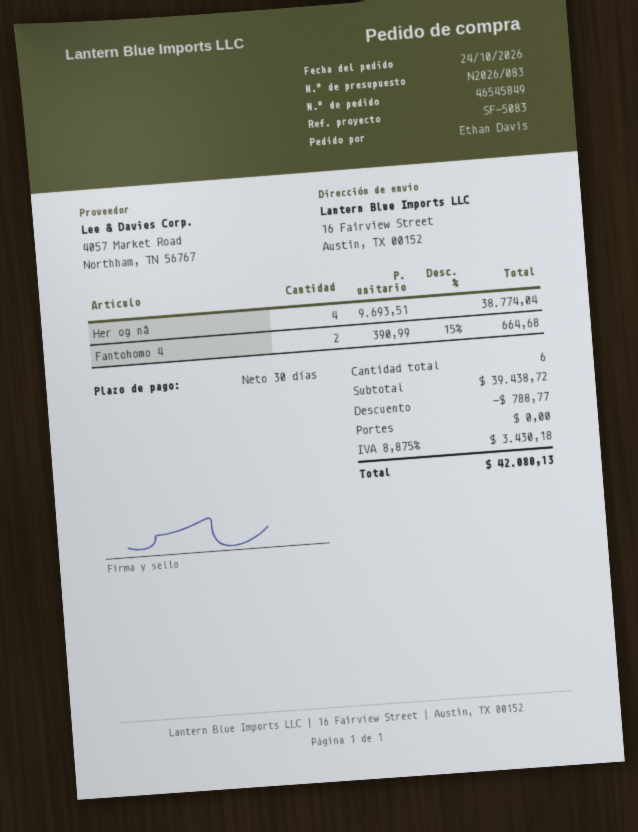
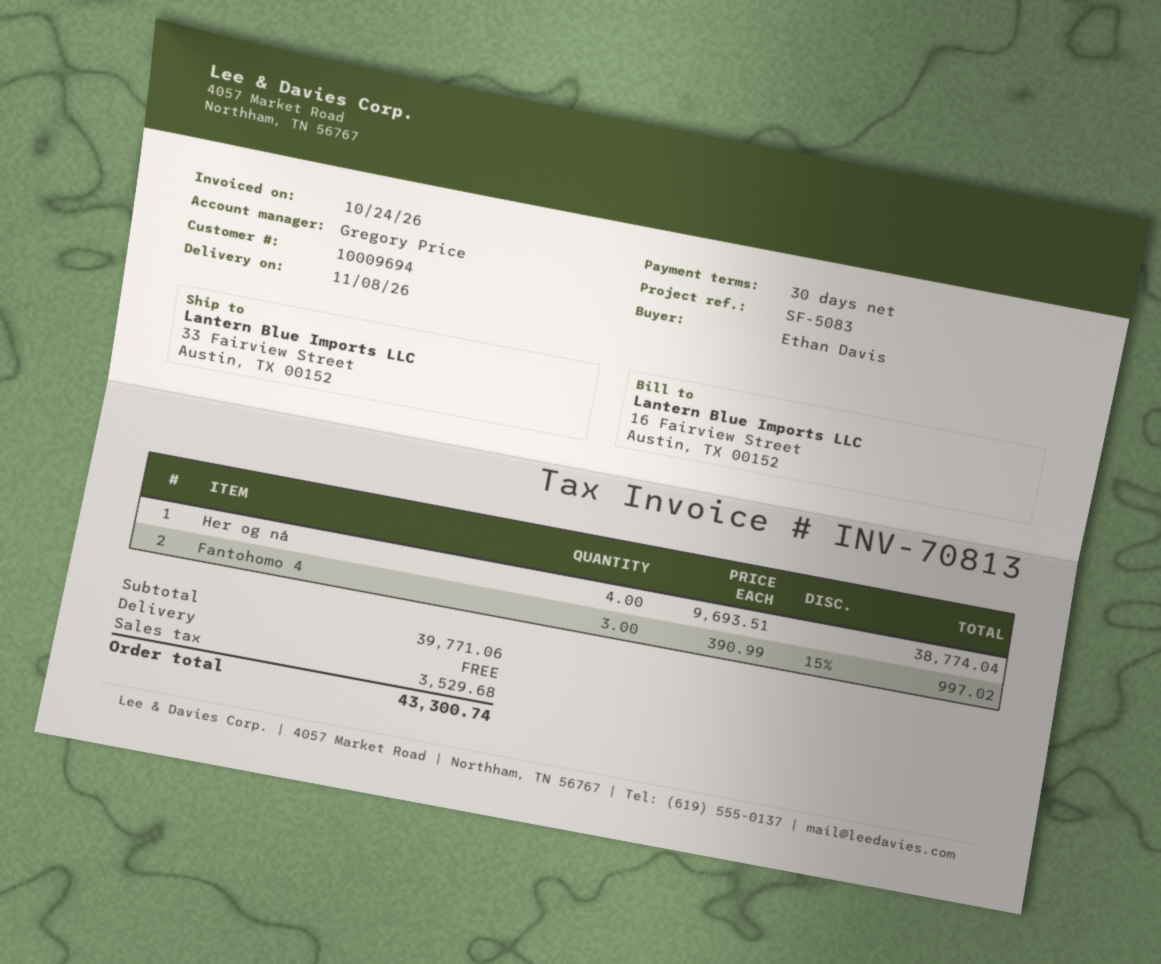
ship to: 16 Fairview Street, Austin, TX 00152 -> 33 Fairview Street, Austin, TX 00152
Fantohomo 4: 2 x 390.99 - 15% = 664.68 -> 3 x 390.99 - 15% = 997.02
subtotal: 39438.72 -> 39771.06
discount: 788.77 -> none
tax: 3430.18 -> 3529.68
total: 42080.13 -> 43300.74

